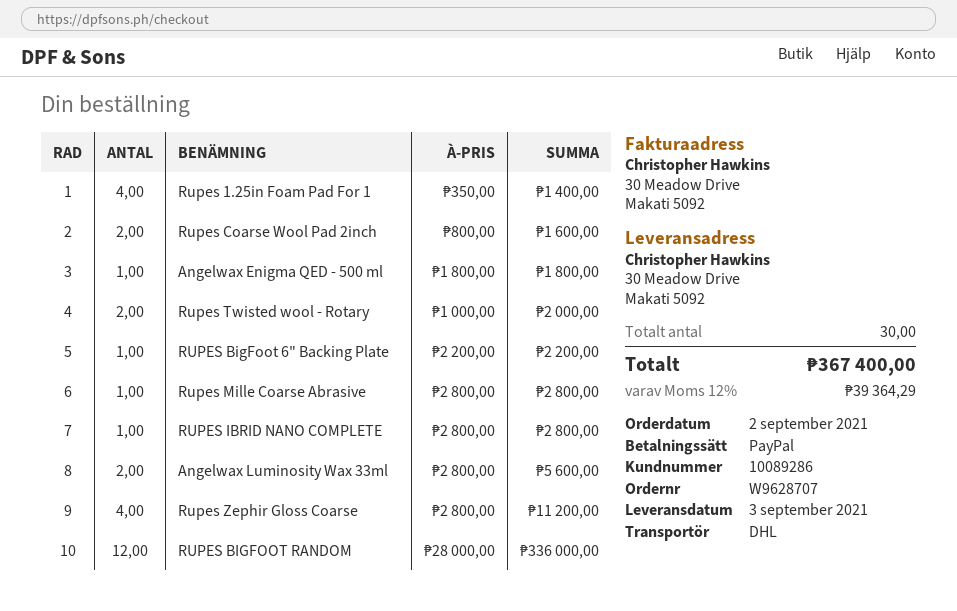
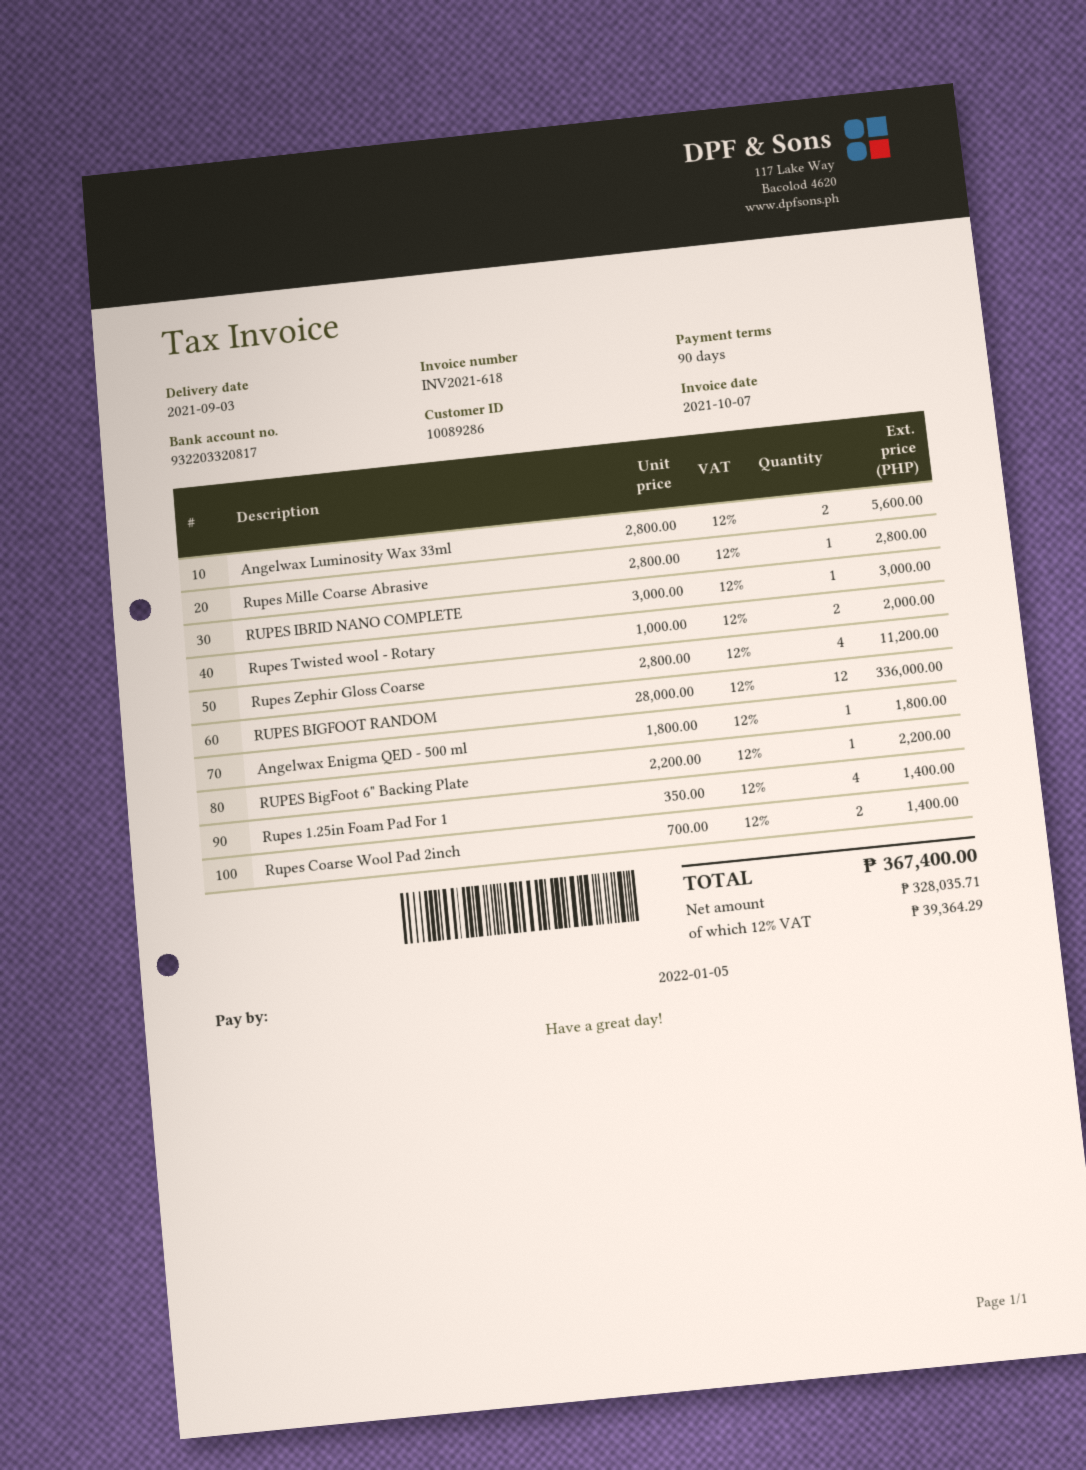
Rupes Coarse Wool Pad 2inch: 2 x 800.00 = 1600.00 -> 2 x 700.00 = 1400.00
RUPES IBRID NANO COMPLETE: 1 x 2800.00 = 2800.00 -> 1 x 3000.00 = 3000.00

